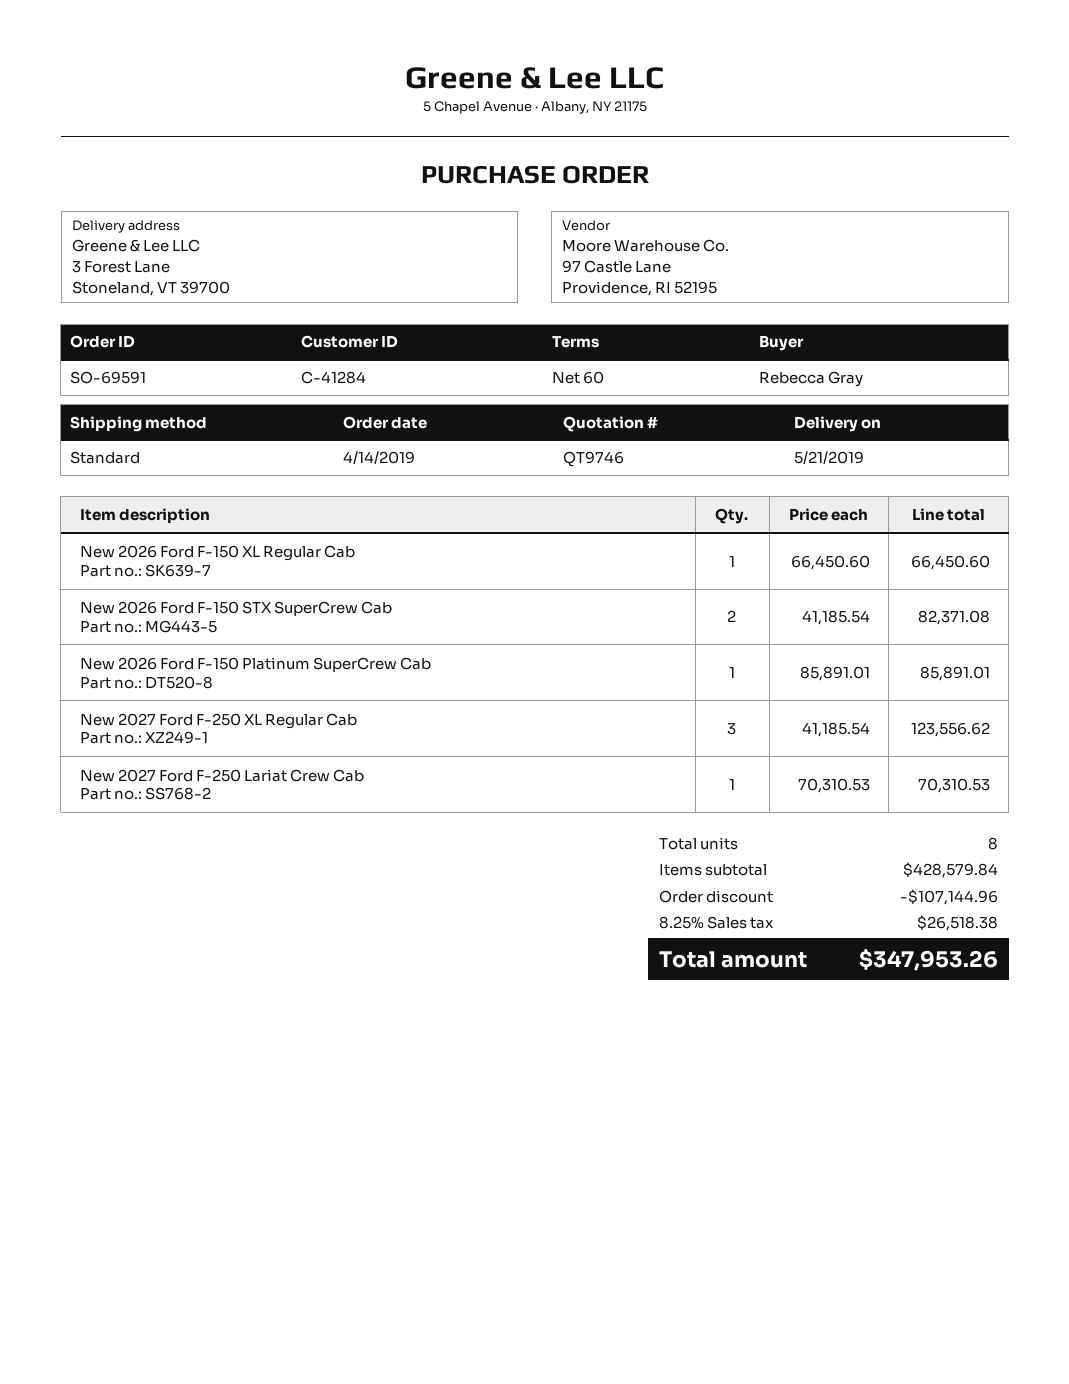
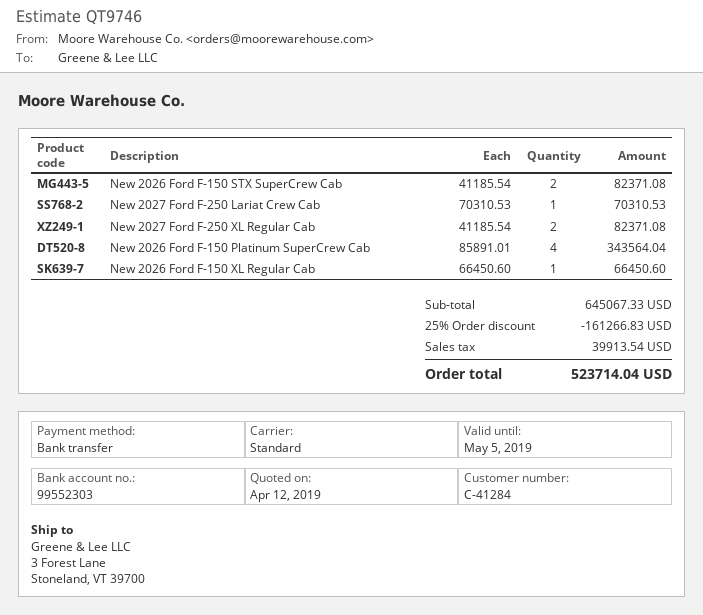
New 2026 Ford F-150 Platinum SuperCrew Cab: 1 x 85891.01 = 85891.01 -> 4 x 85891.01 = 343564.04
New 2027 Ford F-250 XL Regular Cab: 3 x 41185.54 = 123556.62 -> 2 x 41185.54 = 82371.08
subtotal: 428579.84 -> 645067.33
discount: 107144.96 -> 161266.83
tax: 26518.38 -> 39913.54
total: 347953.26 -> 523714.04

